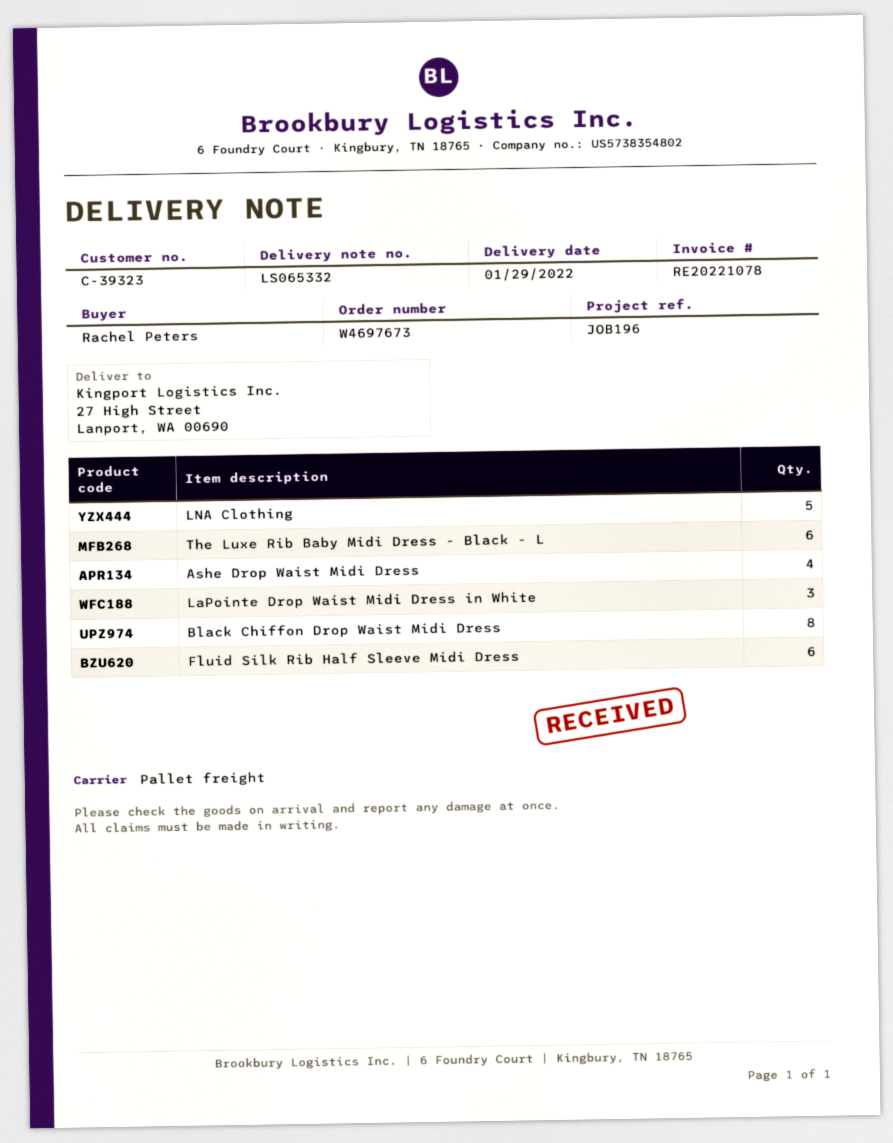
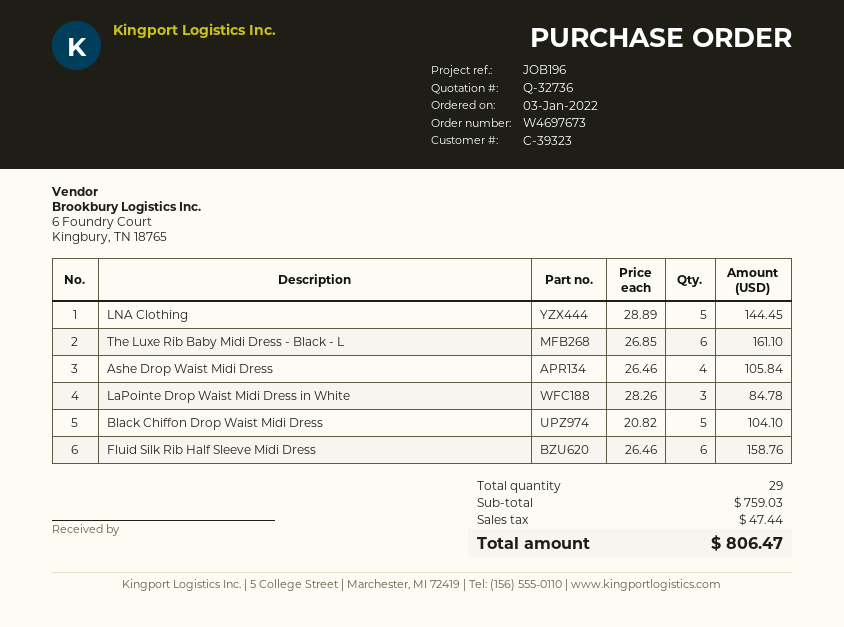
Black Chiffon Drop Waist Midi Dress: 8 -> 5

